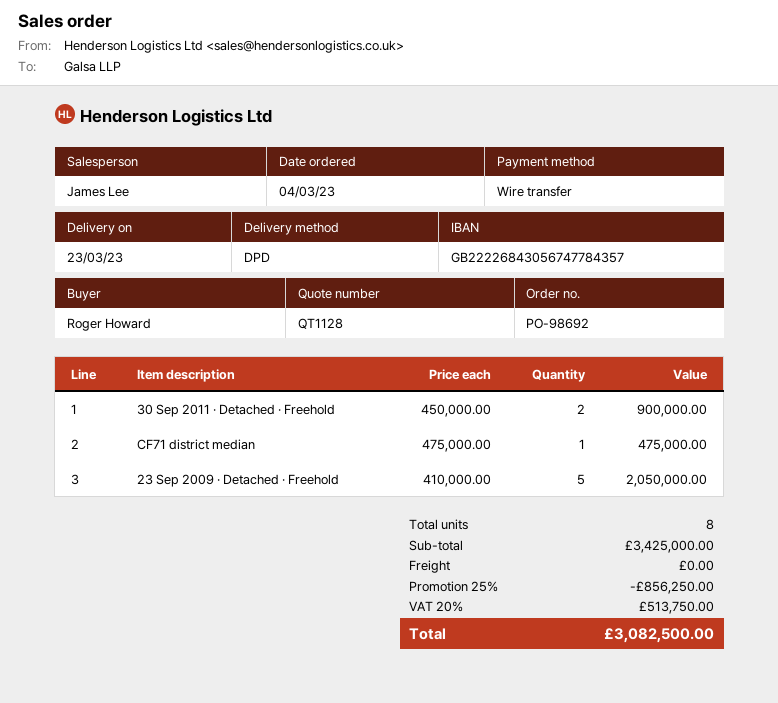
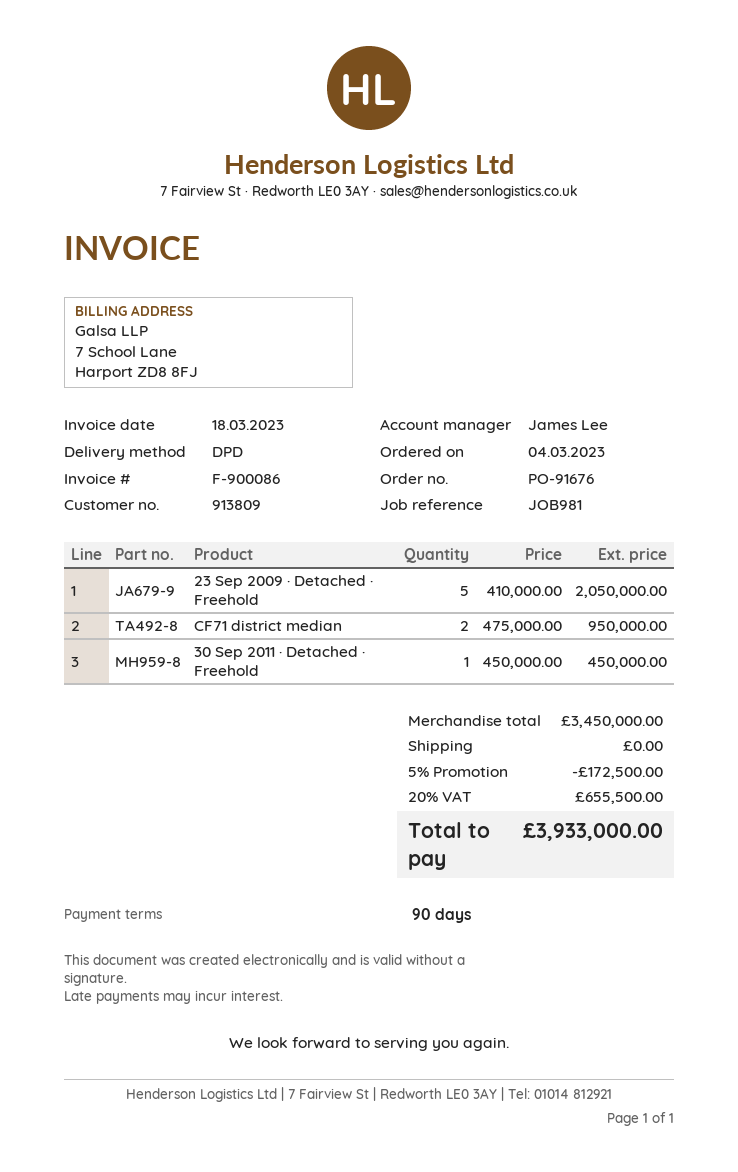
order number: PO-98692 -> PO-91676
30 Sep 2011 · Detached · Freehold: 2 x 450000.00 = 900000.00 -> 1 x 450000.00 = 450000.00
CF71 district median: 1 x 475000.00 = 475000.00 -> 2 x 475000.00 = 950000.00
subtotal: 3425000.00 -> 3450000.00
discount: 25% = 856250.00 -> 5% = 172500.00
tax: 20% = 513750.00 -> 20% = 655500.00
total: 3082500.00 -> 3933000.00

